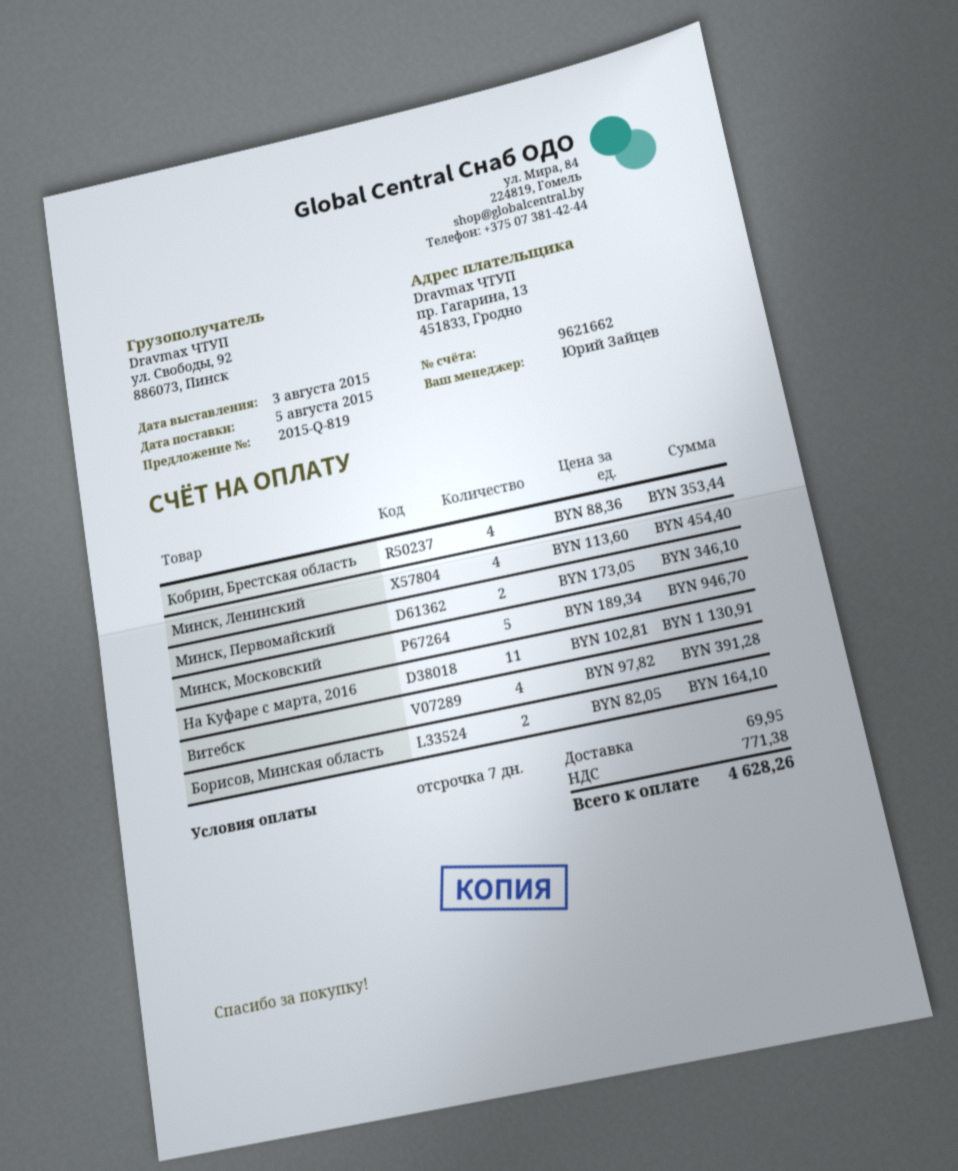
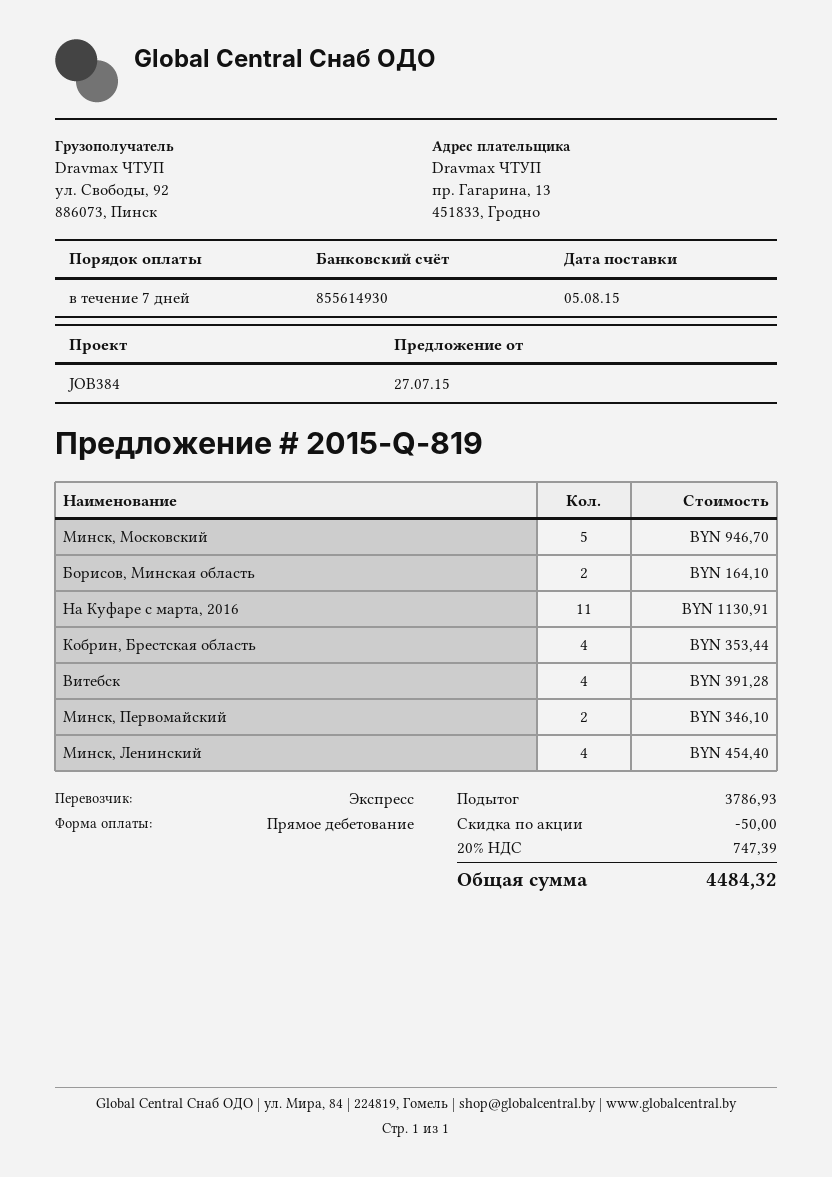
discount: none -> 50.00
shipping: 69.95 -> none
tax: 771.38 -> 747.39
total: 4628.26 -> 4484.32

